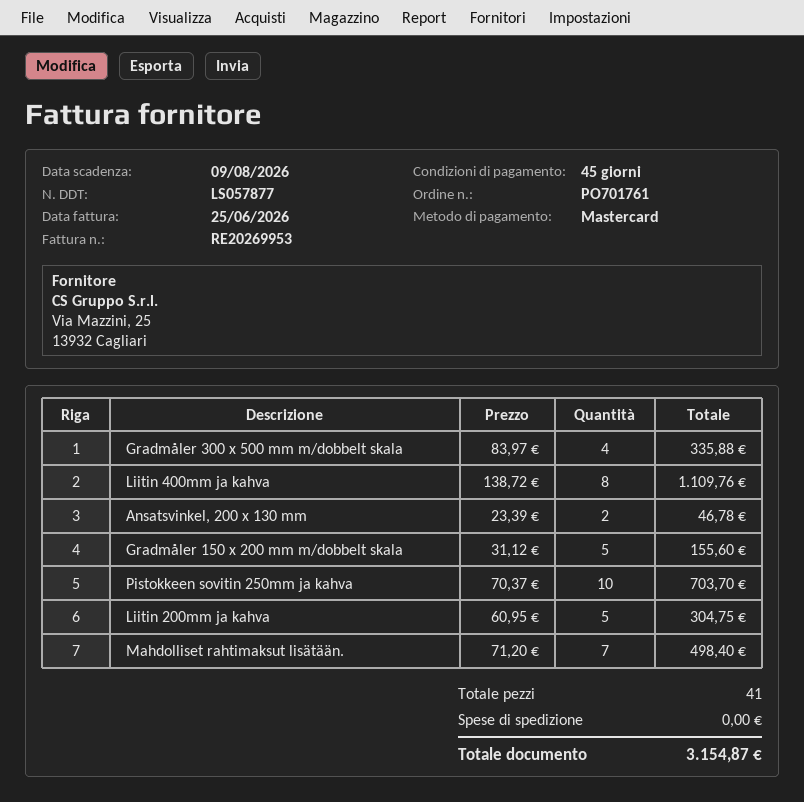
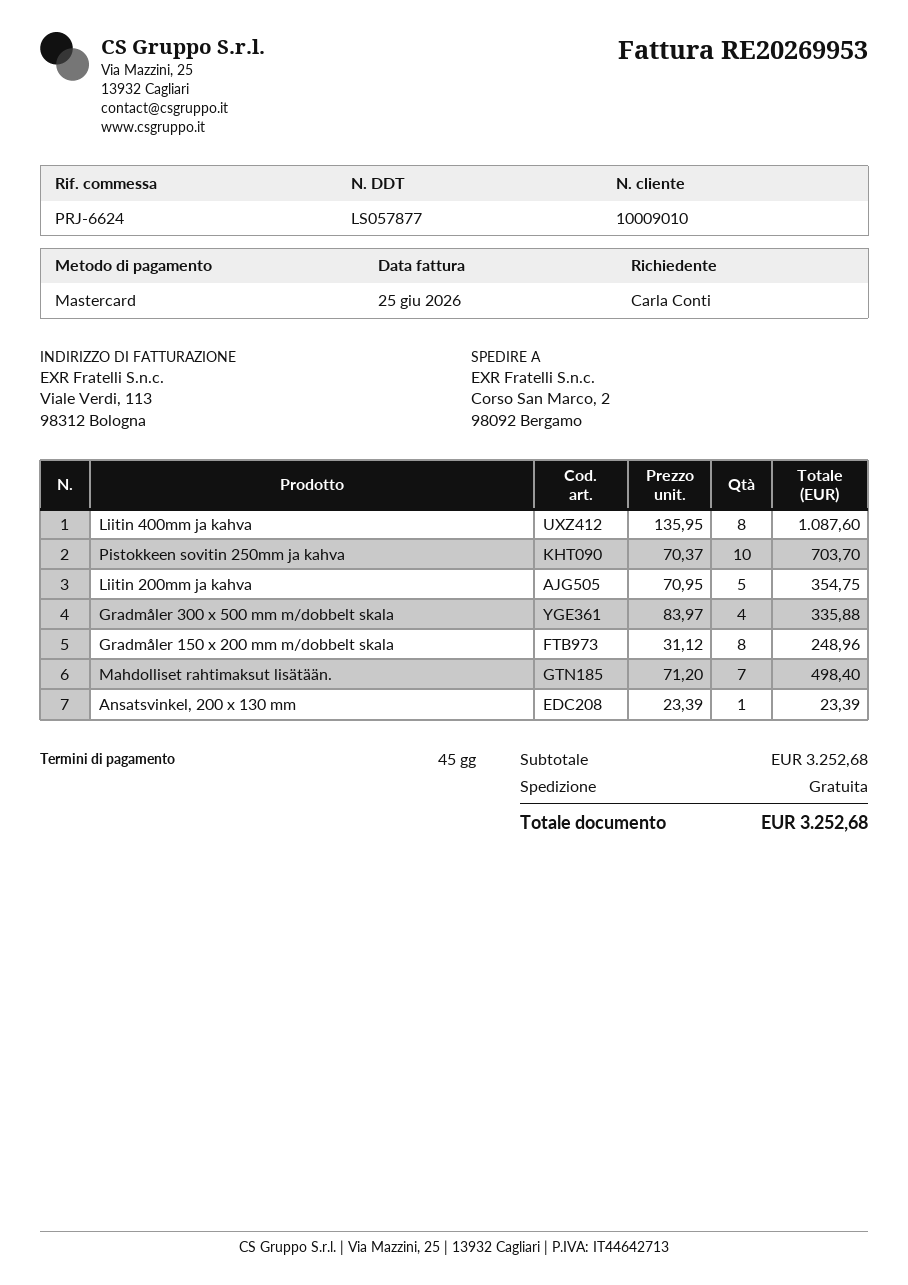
Liitin 400mm ja kahva: 8 x 138.72 = 1109.76 -> 8 x 135.95 = 1087.60
Ansatsvinkel, 200 x 130 mm: 2 x 23.39 = 46.78 -> 1 x 23.39 = 23.39
Gradmåler 150 x 200 mm m/dobbelt skala: 5 x 31.12 = 155.60 -> 8 x 31.12 = 248.96
Liitin 200mm ja kahva: 5 x 60.95 = 304.75 -> 5 x 70.95 = 354.75
total: 3154.87 -> 3252.68

